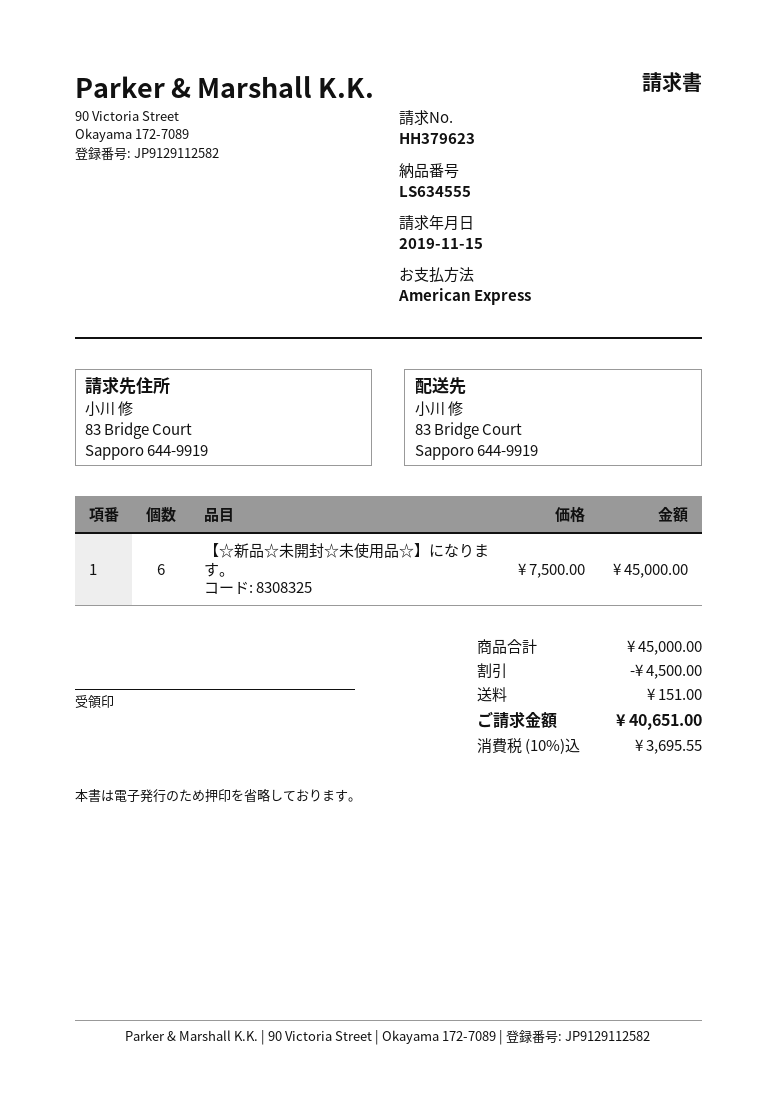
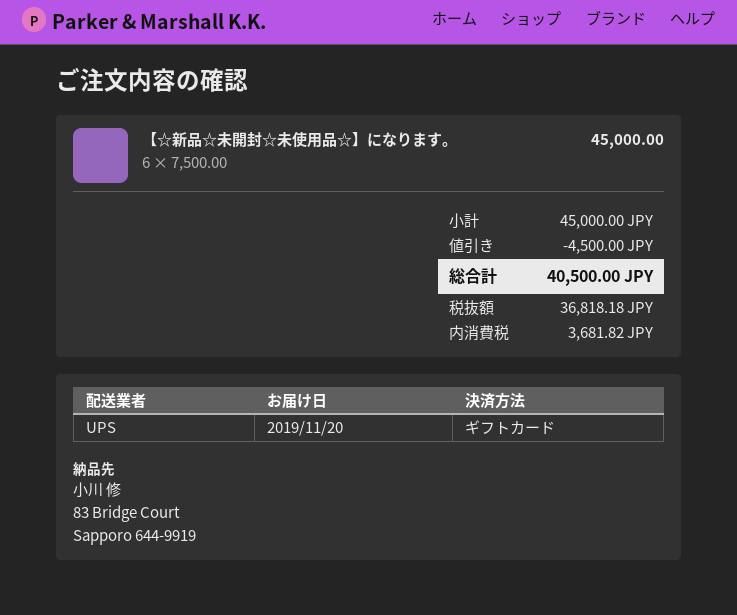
payment method: American Express -> gift card
shipping: 151.00 -> none
tax: 3695.55 -> 3681.82
total: 40651.00 -> 40500.00

